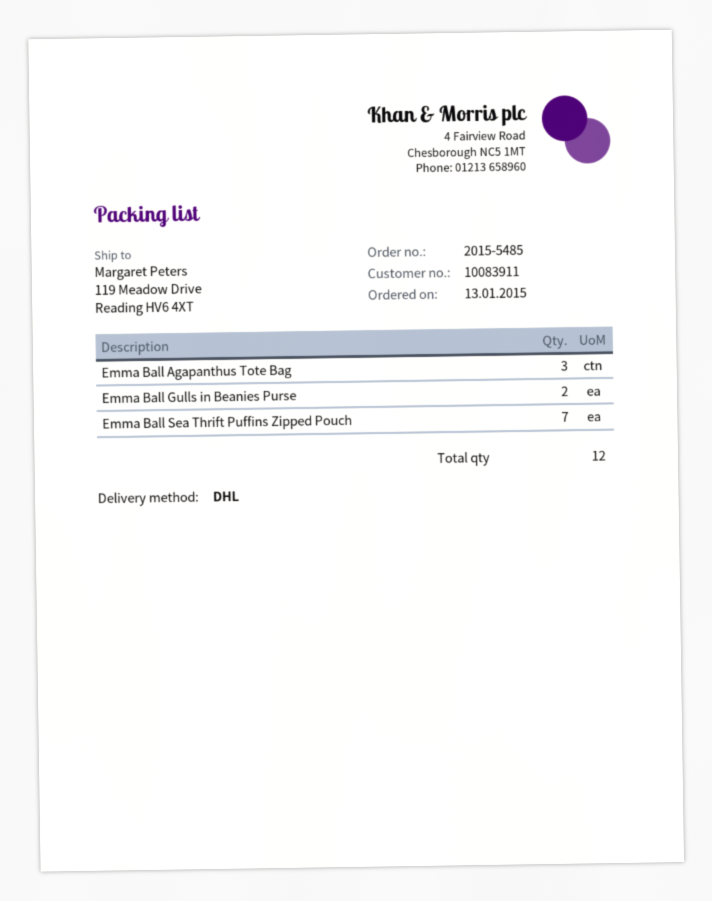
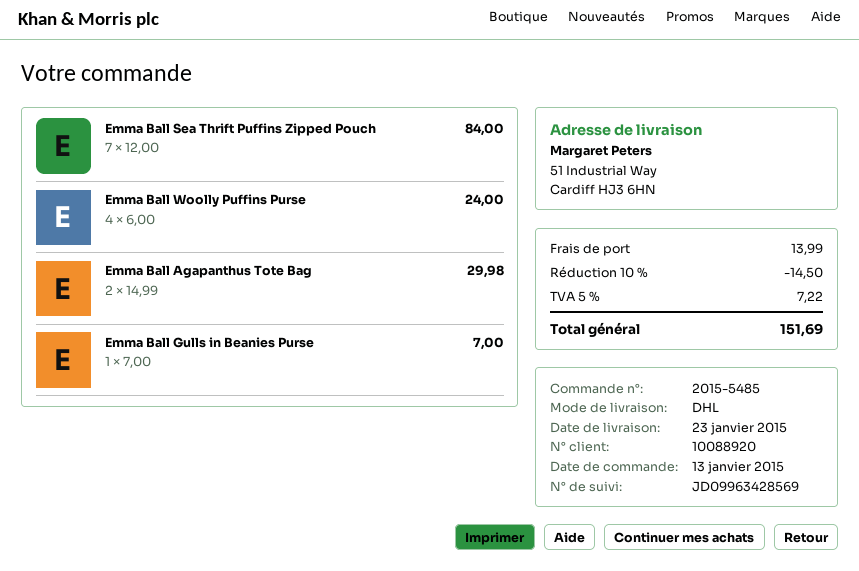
customer number: 10083911 -> 10088920
ship to: 119 Meadow Drive, Reading HV6 4XT -> 51 Industrial Way, Cardiff HJ3 6HN
Emma Ball Agapanthus Tote Bag: 3 -> 2
Emma Ball Gulls in Beanies Purse: 2 -> 1
Emma Ball Woolly Puffins Purse: none -> 4

